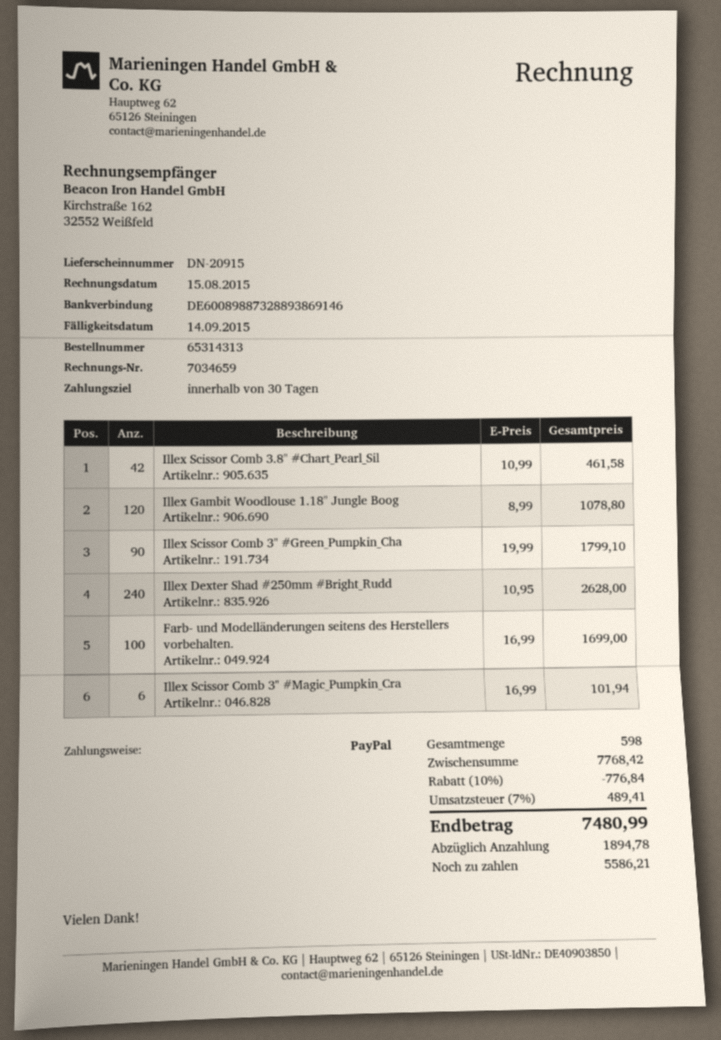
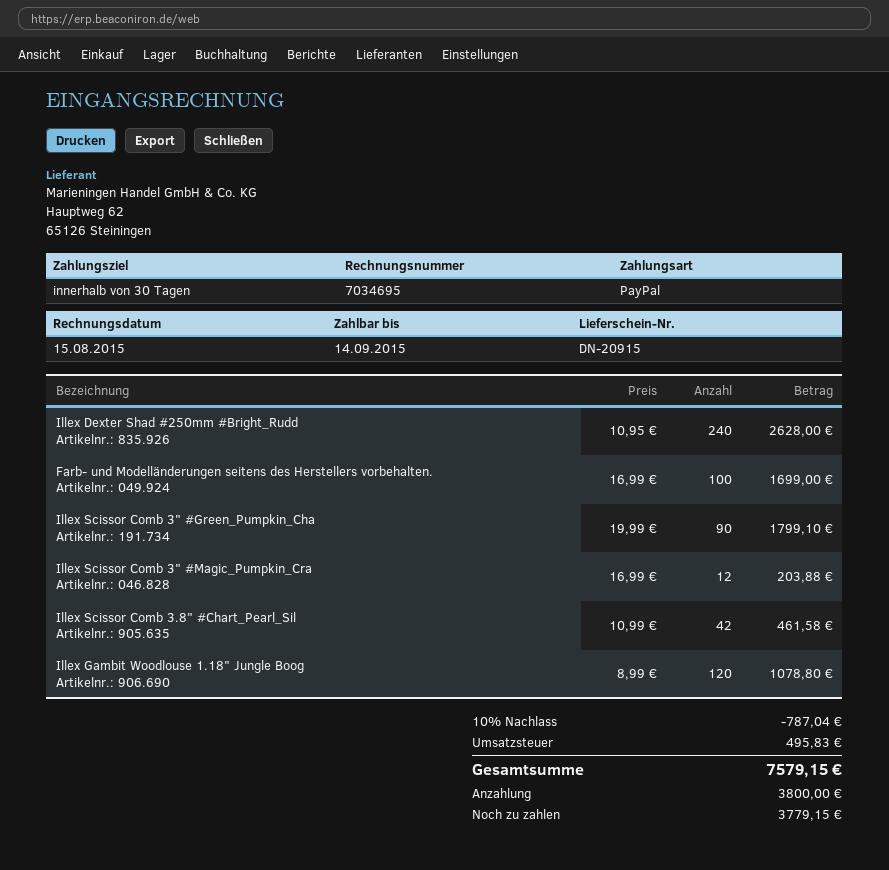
invoice number: 7034659 -> 7034695
Illex Scissor Comb 3" #Magic_Pumpkin_Cra: 6 x 16.99 = 101.94 -> 12 x 16.99 = 203.88
discount: 10% = 776.84 -> 10% = 787.04
tax: 489.41 -> 495.83
total: 7480.99 -> 7579.15
deposit: 1894.78 -> 3800.00
balance: 5586.21 -> 3779.15

